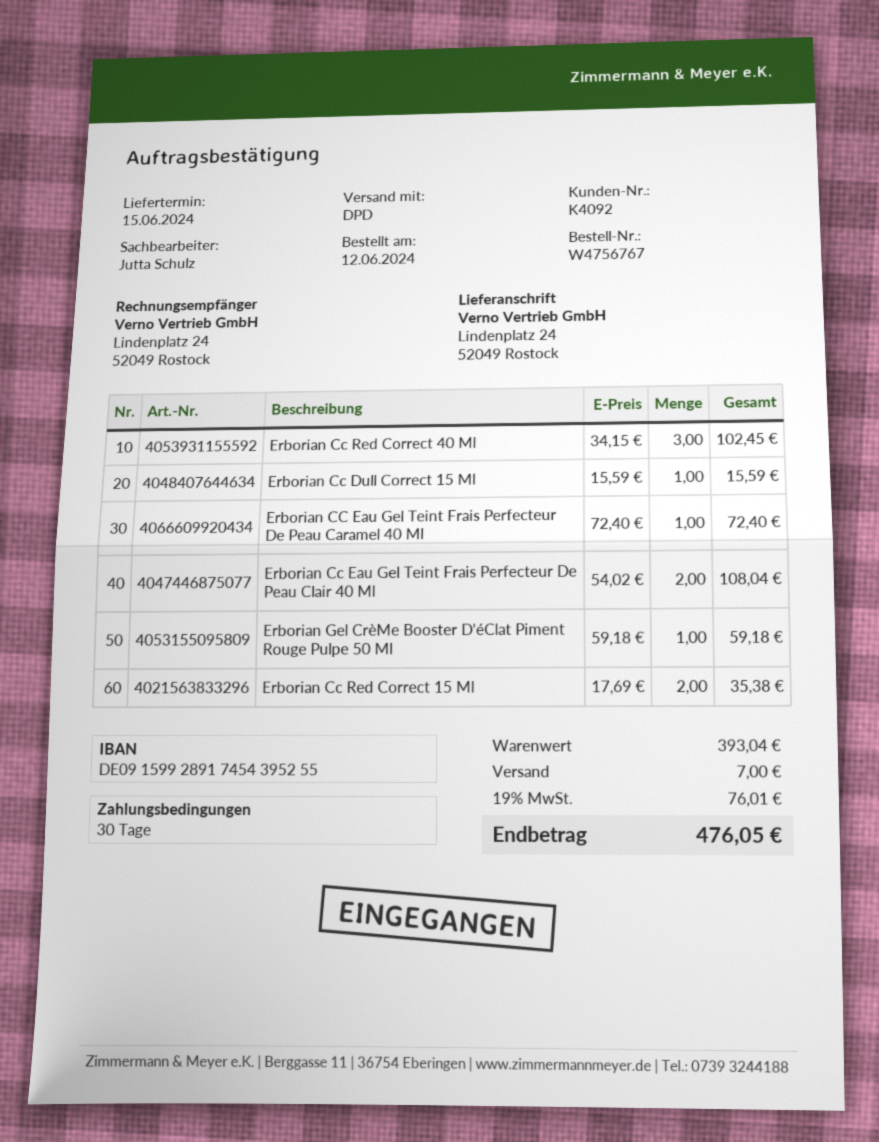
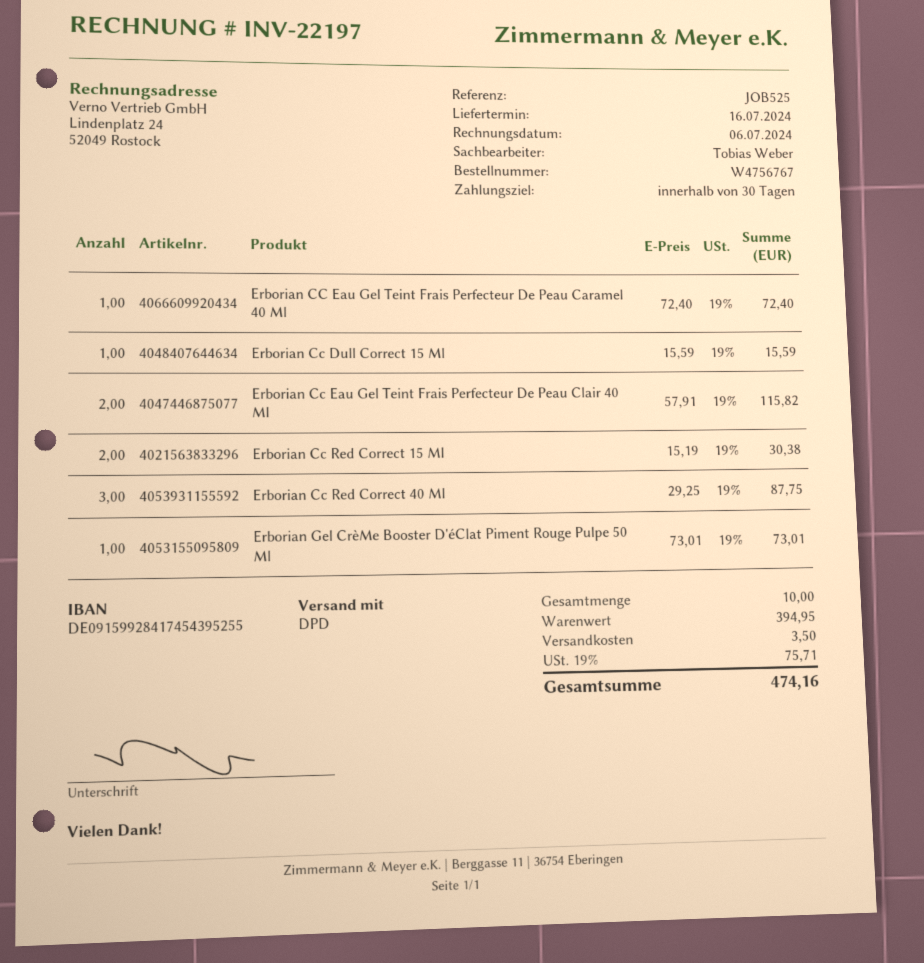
delivery date: 2024-06-15 -> 2024-07-16
sales rep: Jutta Schulz -> Tobias Weber
bank account: DE09159928917454395255 -> DE09159928417454395255
Erborian Cc Red Correct 40 Ml: 3 x 34.15 = 102.45 -> 3 x 29.25 = 87.75
Erborian Cc Eau Gel Teint Frais Perfecteur De Peau Clair 40 Ml: 2 x 54.02 = 108.04 -> 2 x 57.91 = 115.82
Erborian Gel CrèMe Booster D'éClat Piment Rouge Pulpe 50 Ml: 1 x 59.18 = 59.18 -> 1 x 73.01 = 73.01
Erborian Cc Red Correct 15 Ml: 2 x 17.69 = 35.38 -> 2 x 15.19 = 30.38
subtotal: 393.04 -> 394.95
shipping: 7.00 -> 3.50
tax: 19% = 76.01 -> 19% = 75.71
total: 476.05 -> 474.16

